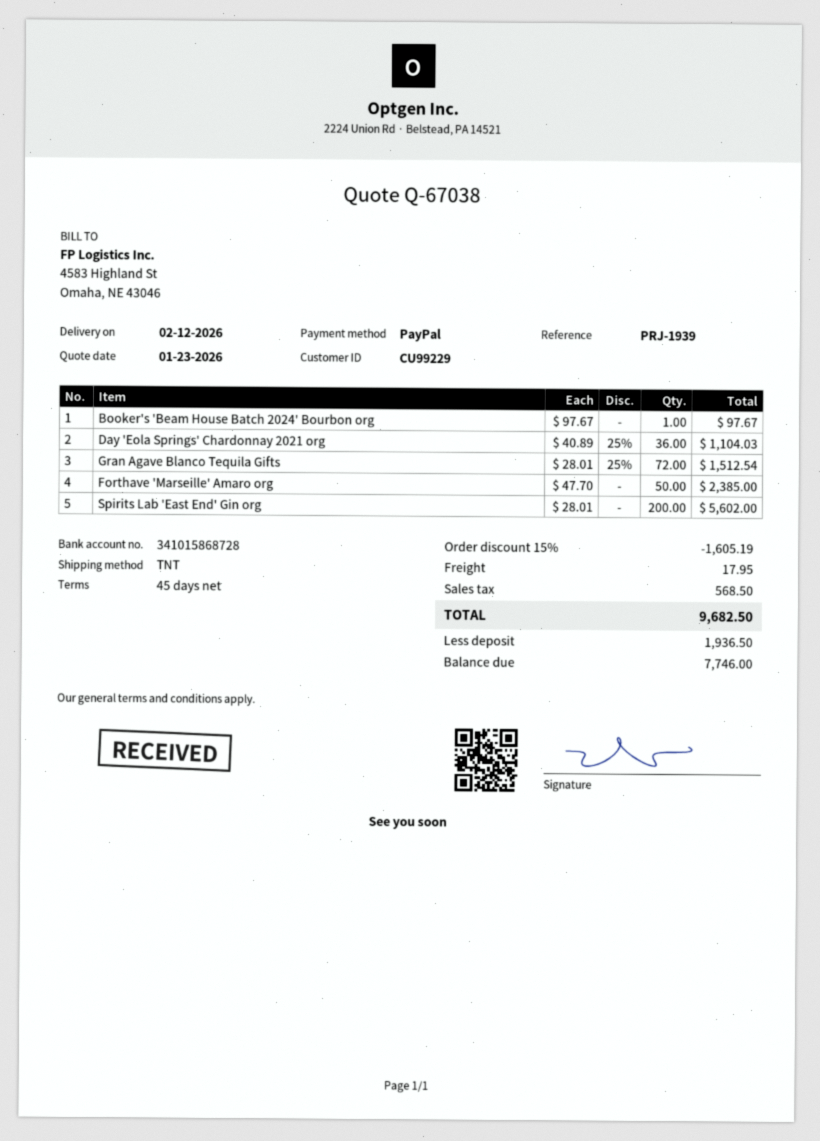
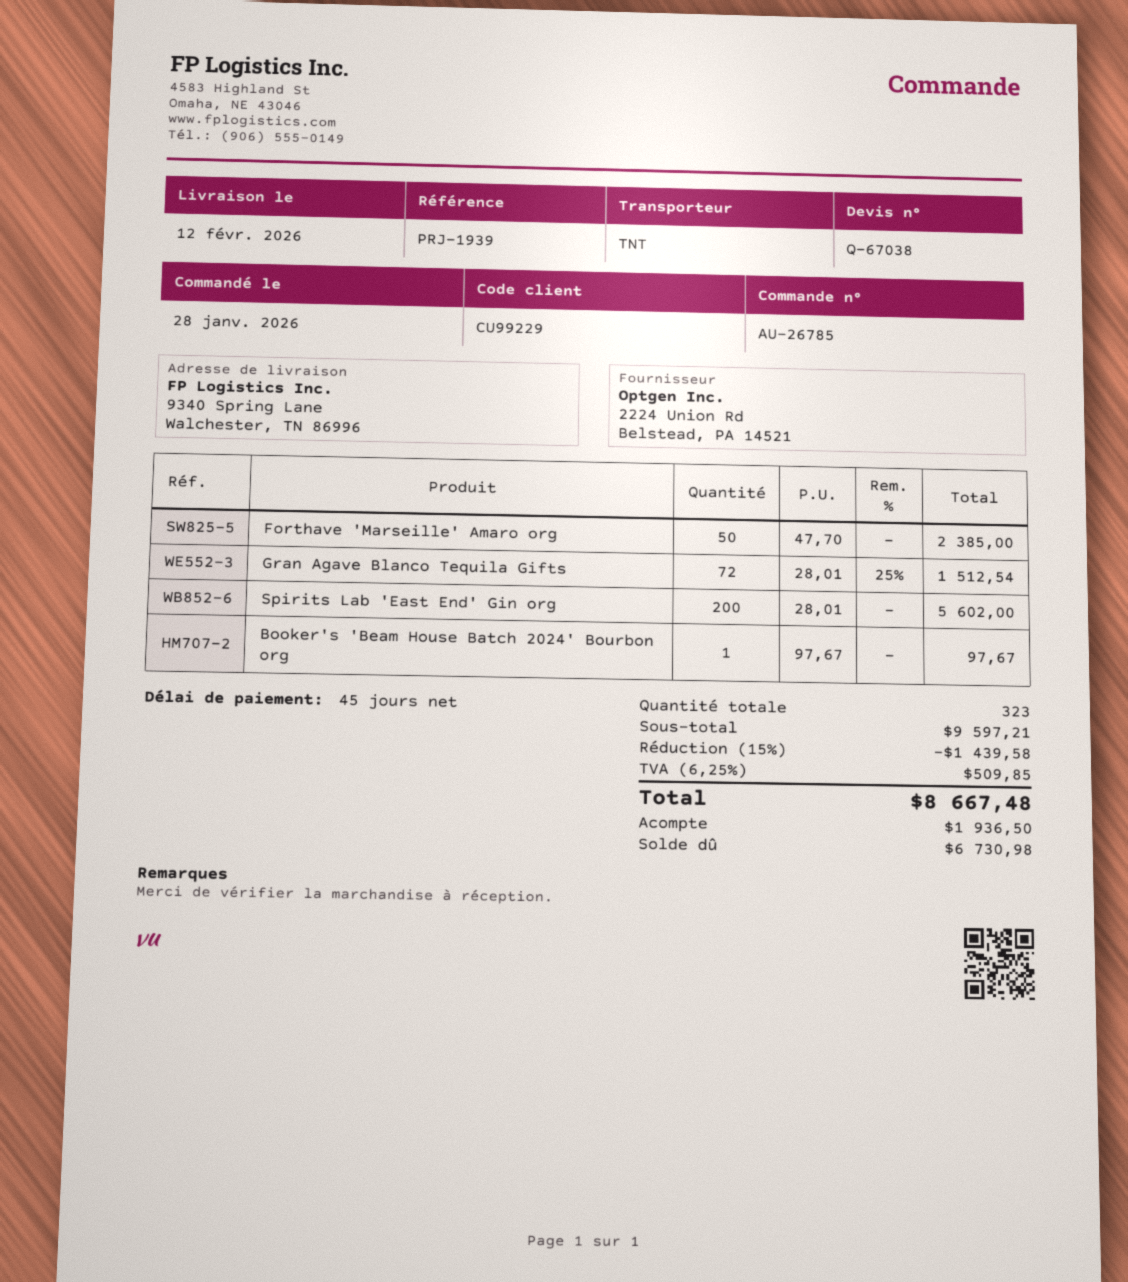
Day 'Eola Springs' Chardonnay 2021 org: 36 x 40.89 - 25% = 1104.03 -> none
discount: 15% = 1605.19 -> 15% = 1439.58
shipping: 17.95 -> none
tax: 568.50 -> 509.85
total: 9682.50 -> 8667.48
balance: 7746.00 -> 6730.98

